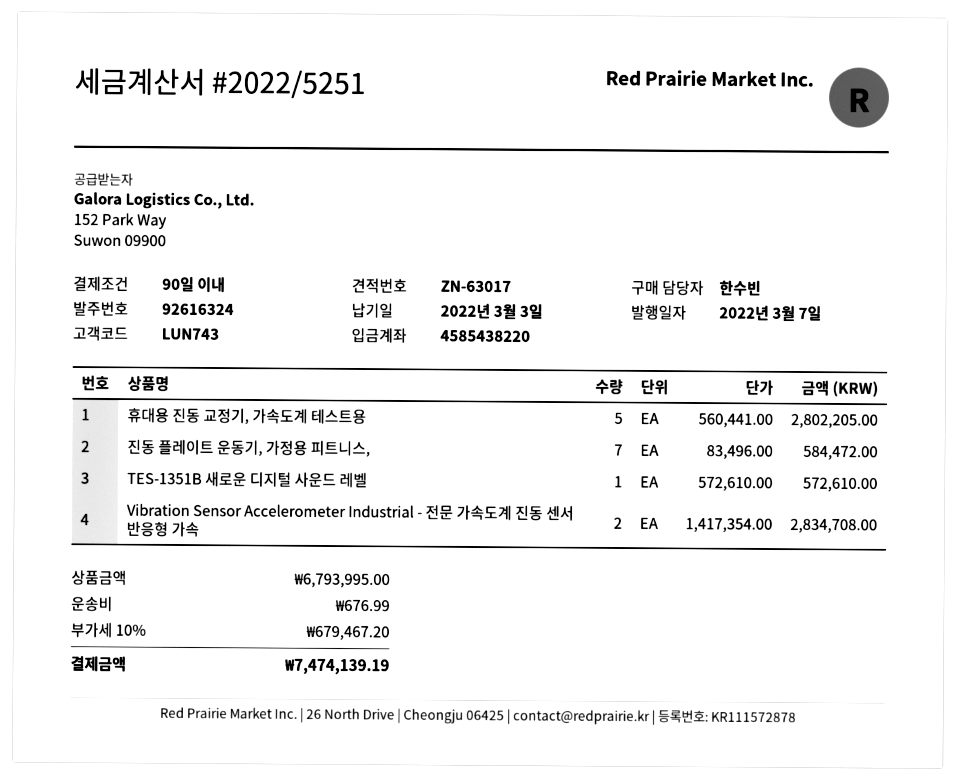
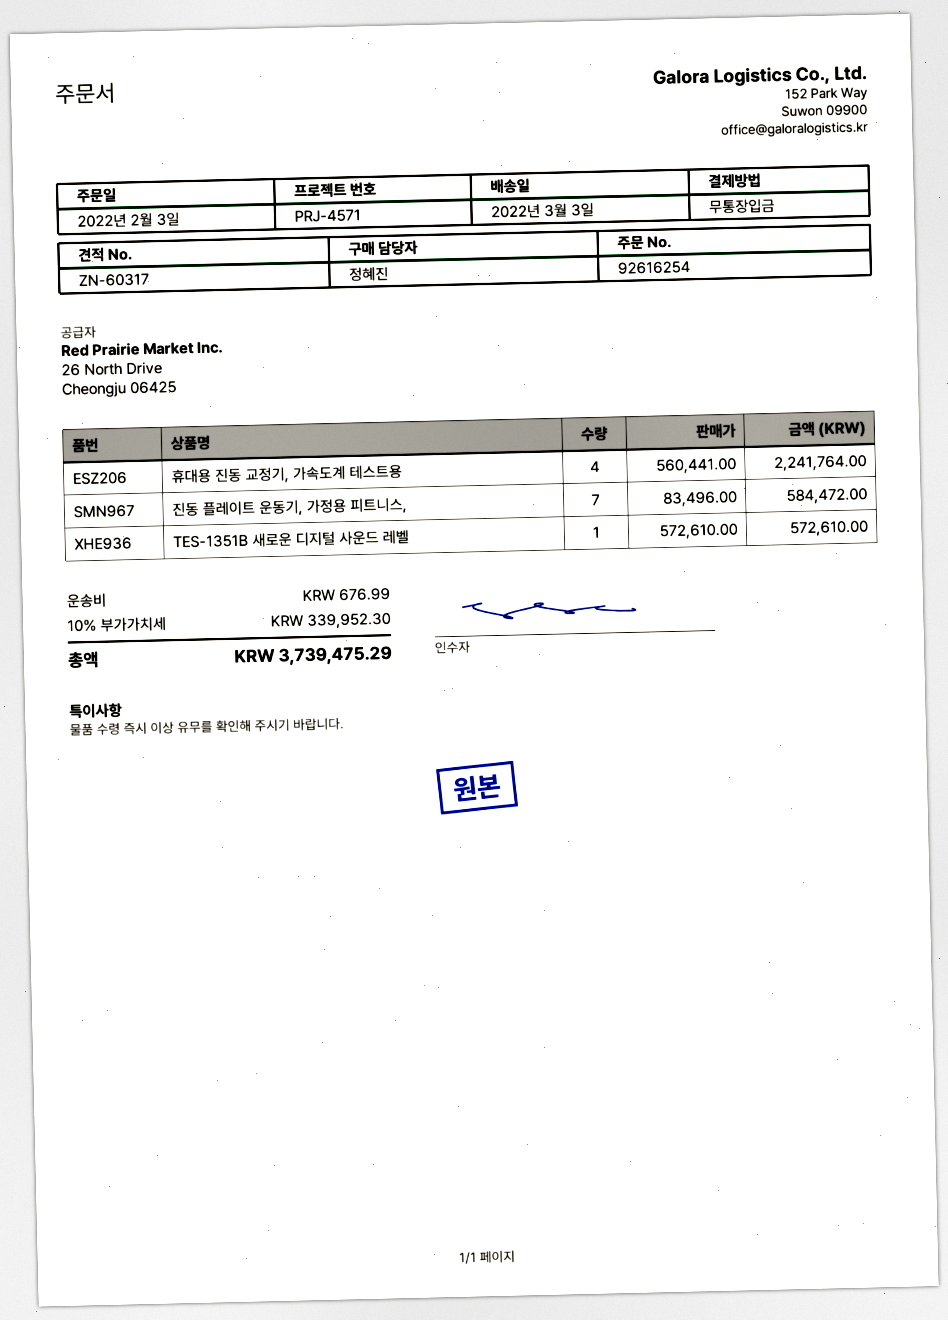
quote number: ZN-63017 -> ZN-60317
order number: 92616324 -> 92616254
ordered by: 한수빈 -> 정혜진
휴대용 진동 교정기, 가속도계 테스트용: 5 x 560441.00 = 2802205.00 -> 4 x 560441.00 = 2241764.00
Vibration Sensor Accelerometer Industrial - 전문 가속도계 진동 센서 반응형 가속: 2 x 1417354.00 = 2834708.00 -> none
tax: 10% = 679467.20 -> 10% = 339952.30
total: 7474139.19 -> 3739475.29

